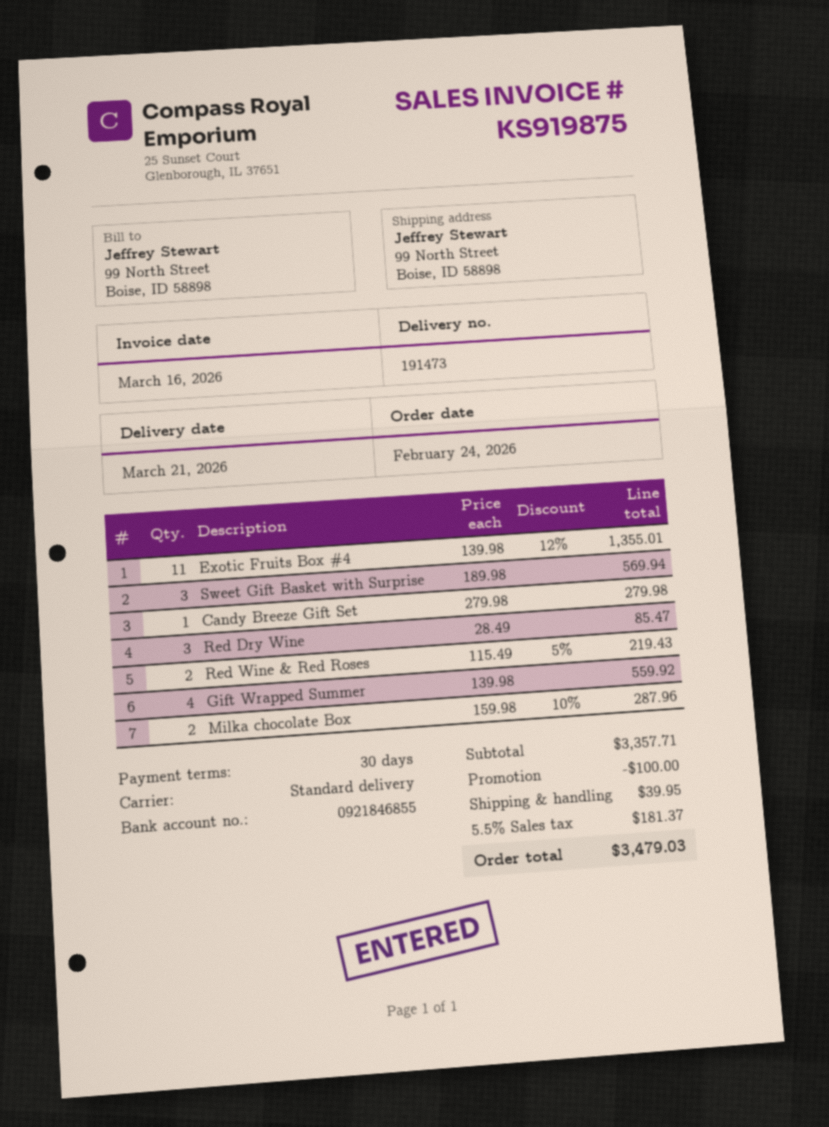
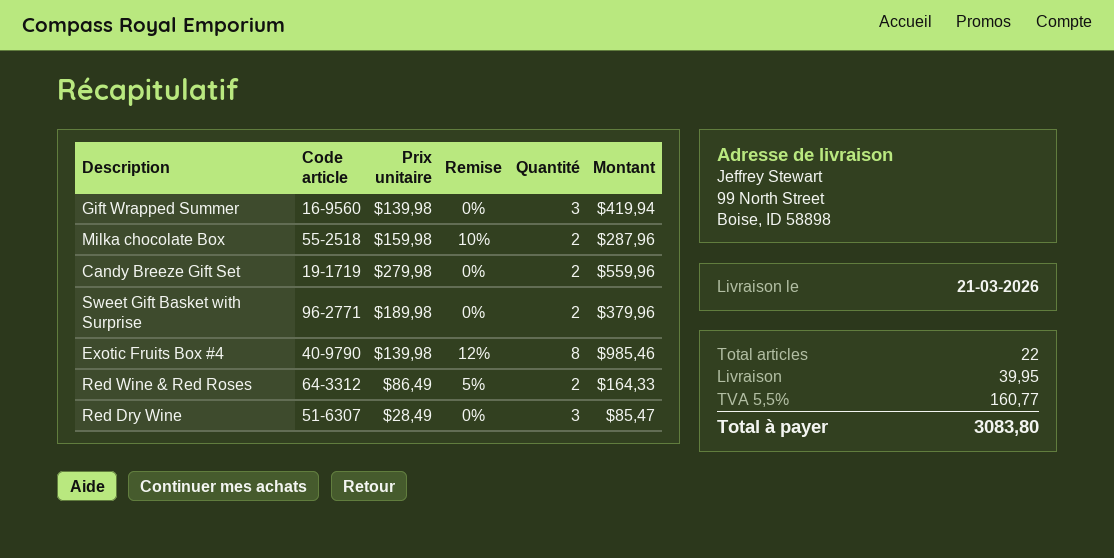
Exotic Fruits Box #4: 11 x 139.98 - 12% = 1355.01 -> 8 x 139.98 - 12% = 985.46
Sweet Gift Basket with Surprise: 3 x 189.98 = 569.94 -> 2 x 189.98 = 379.96
Candy Breeze Gift Set: 1 x 279.98 = 279.98 -> 2 x 279.98 = 559.96
Red Wine & Red Roses: 2 x 115.49 - 5% = 219.43 -> 2 x 86.49 - 5% = 164.33
Gift Wrapped Summer: 4 x 139.98 = 559.92 -> 3 x 139.98 = 419.94
discount: 100.00 -> none
tax: 5.5% = 181.37 -> 5.5% = 160.77
total: 3479.03 -> 3083.80

